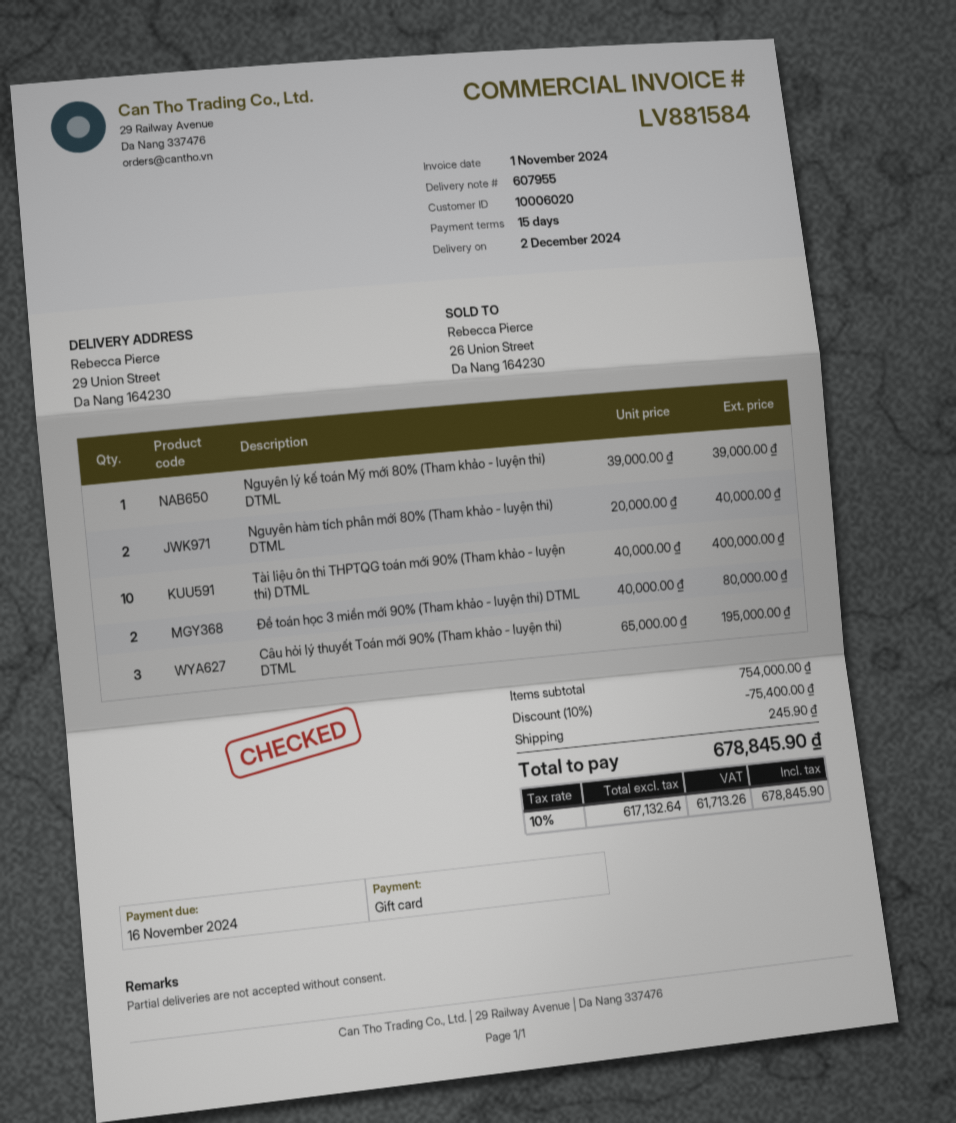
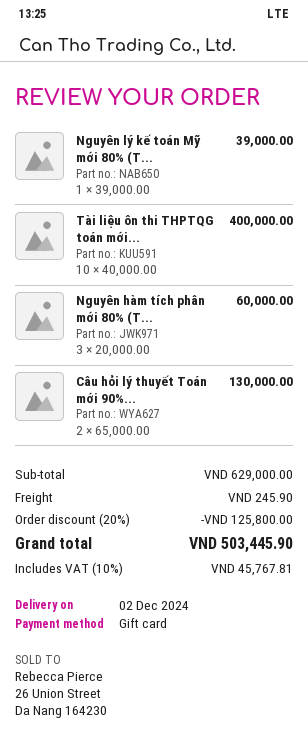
Nguyên hàm tích phân mới 80% (Tham khảo - luyện thi) DTML: 2 x 20000.00 = 40000.00 -> 3 x 20000.00 = 60000.00
Đề toán học 3 miền mới 90% (Tham khảo - luyện thi) DTML: 2 x 40000.00 = 80000.00 -> none
Câu hỏi lý thuyết Toán mới 90% (Tham khảo - luyện thi) DTML: 3 x 65000.00 = 195000.00 -> 2 x 65000.00 = 130000.00
subtotal: 754000.00 -> 629000.00
discount: 10% = 75400.00 -> 20% = 125800.00
tax: 10% = 61713.26 -> 10% = 45767.81
total: 678845.90 -> 503445.90

